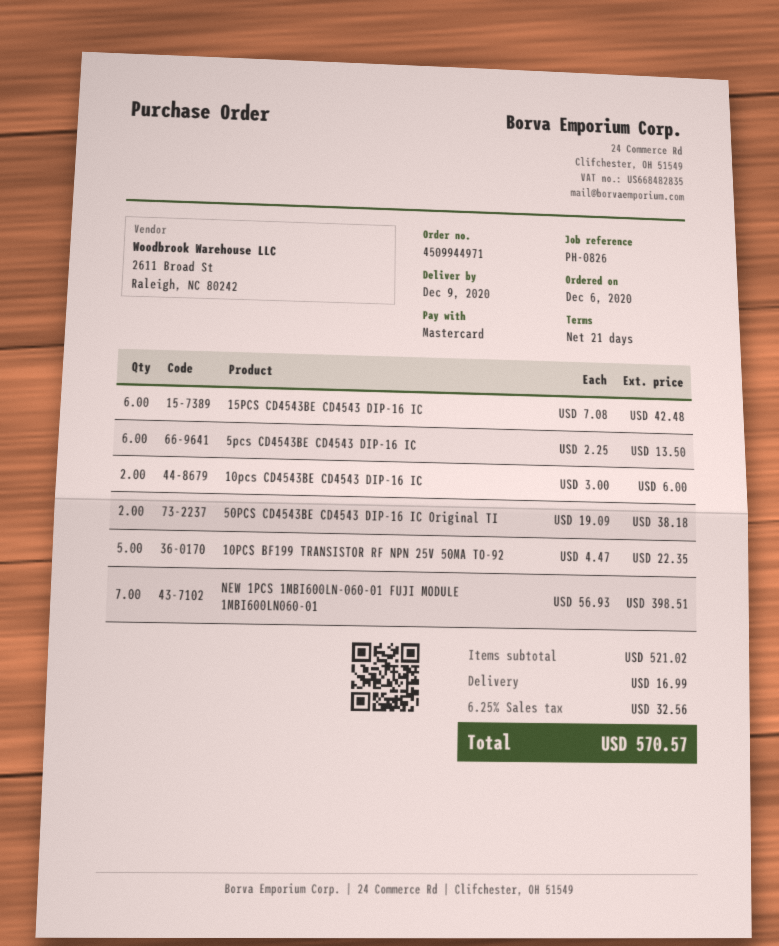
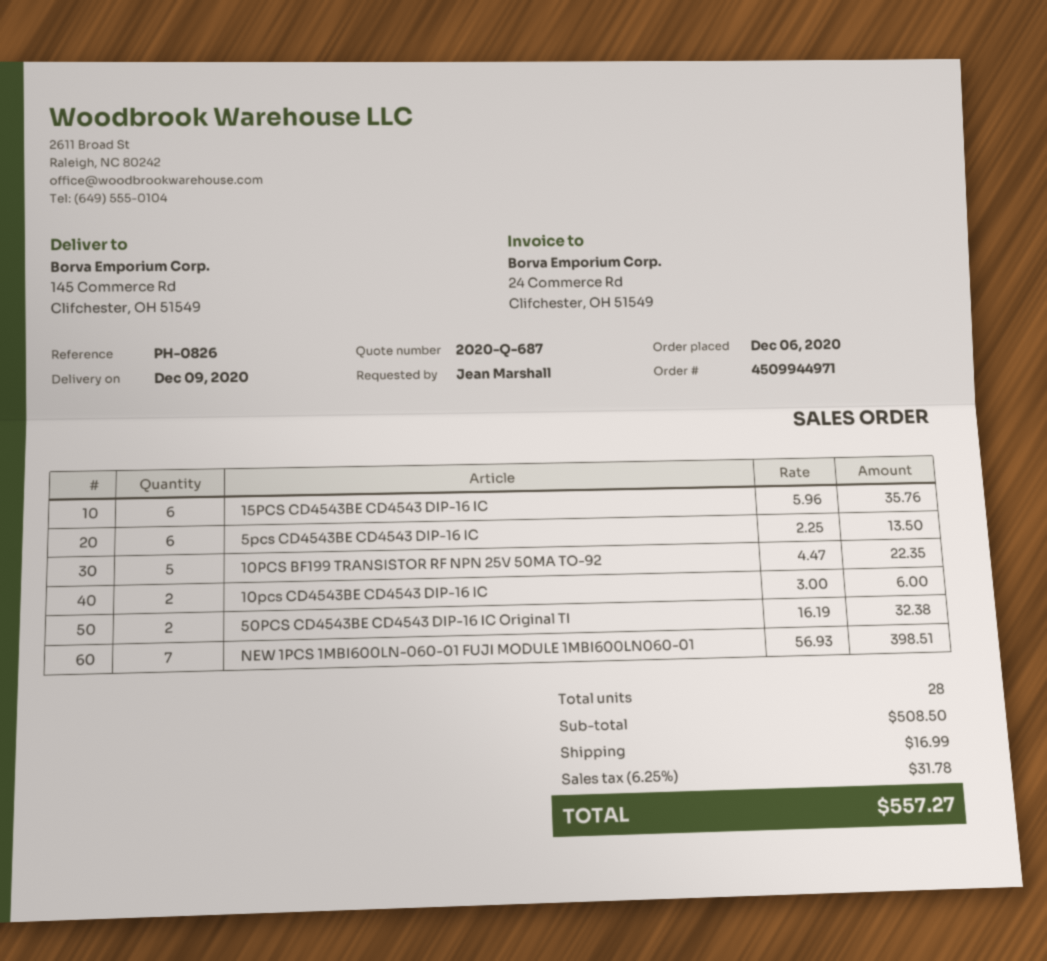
15PCS CD4543BE CD4543 DIP-16 IC: 6 x 7.08 = 42.48 -> 6 x 5.96 = 35.76
50PCS CD4543BE CD4543 DIP-16 IC Original TI: 2 x 19.09 = 38.18 -> 2 x 16.19 = 32.38
subtotal: 521.02 -> 508.50
tax: 6.25% = 32.56 -> 6.25% = 31.78
total: 570.57 -> 557.27

